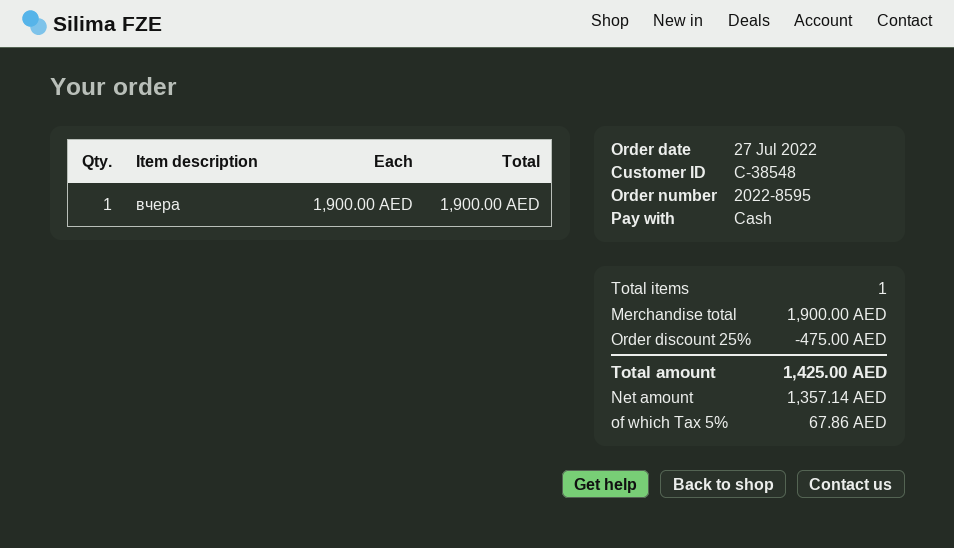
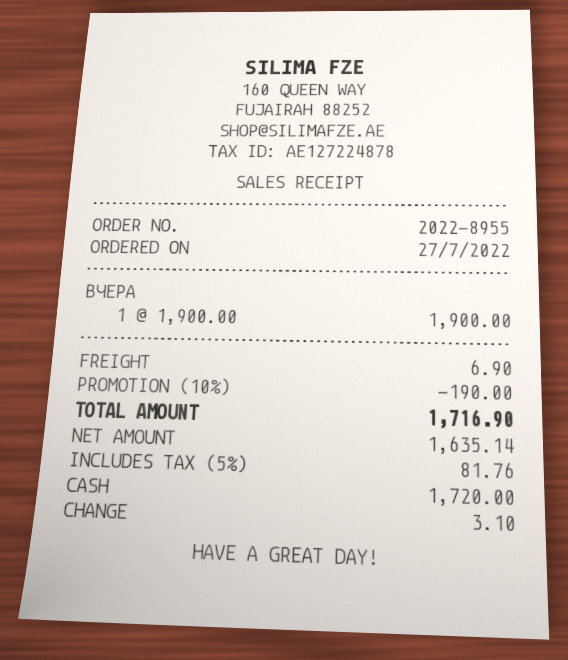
order number: 2022-8595 -> 2022-8955
discount: 25% = 475.00 -> 10% = 190.00
shipping: none -> 6.90
net: 1357.14 -> 1635.14
tax: 5% = 67.86 -> 5% = 81.76
total: 1425.00 -> 1716.90

